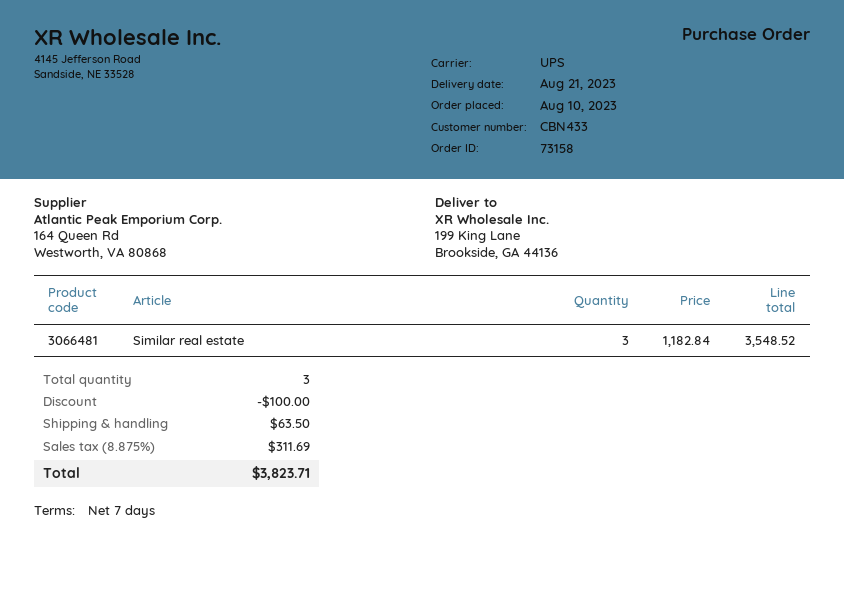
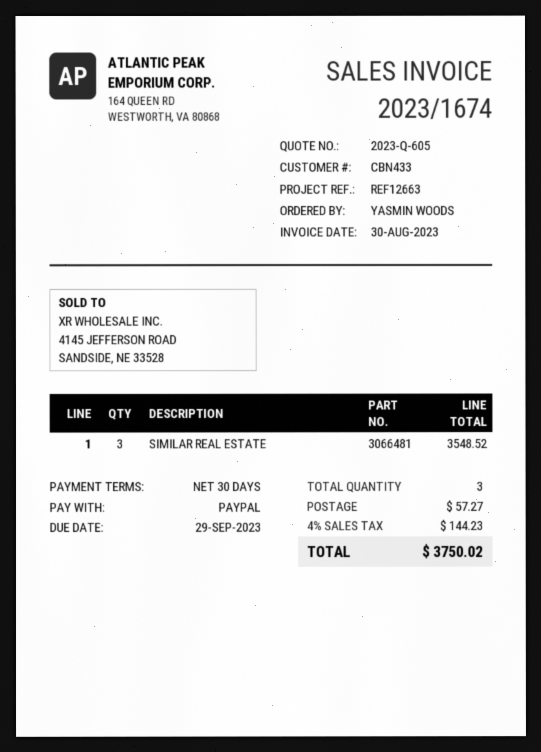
payment terms: 7 days -> 30 days
discount: 100.00 -> none
shipping: 63.50 -> 57.27
tax: 8.875% = 311.69 -> 4% = 144.23
total: 3823.71 -> 3750.02

